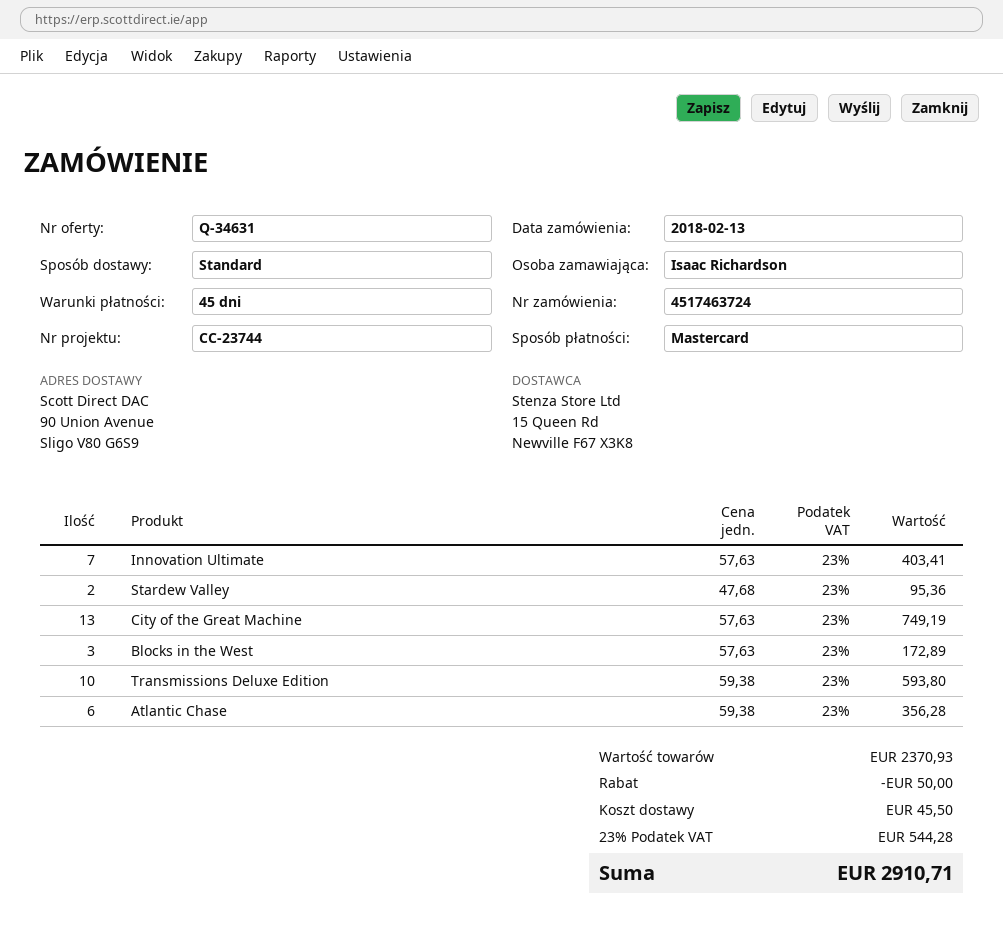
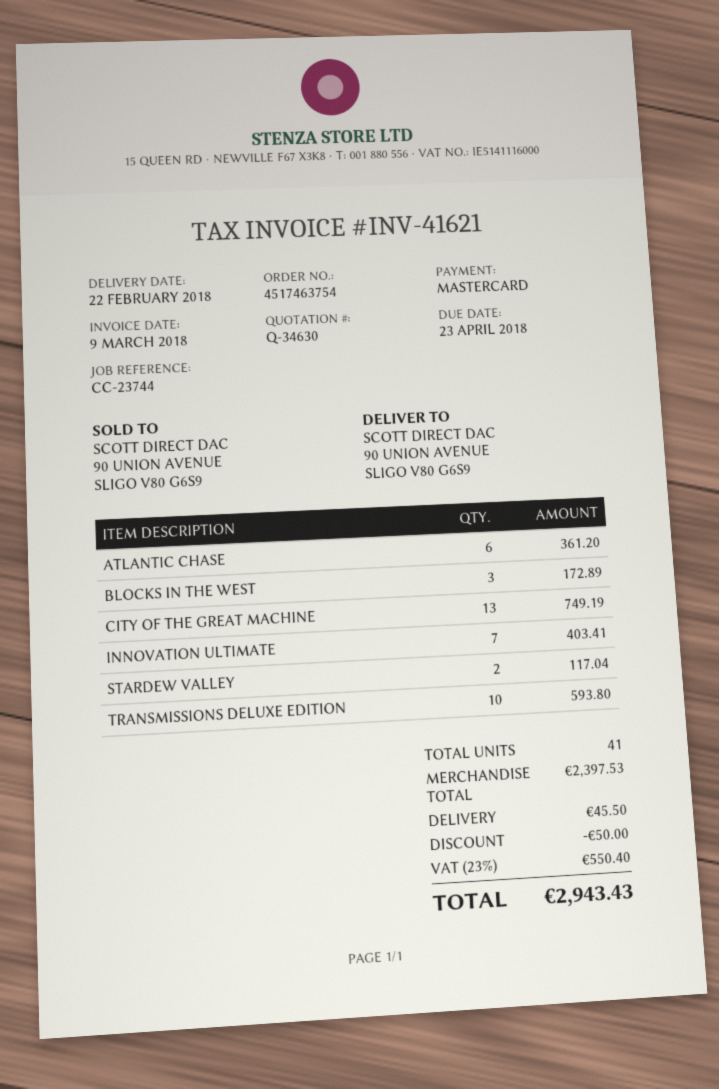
quote number: Q-34631 -> Q-34630
order number: 4517463724 -> 4517463754
Stardew Valley: 2 for 95.36 -> 2 for 117.04
Atlantic Chase: 6 for 356.28 -> 6 for 361.20
subtotal: 2370.93 -> 2397.53
tax: 23% = 544.28 -> 23% = 550.40
total: 2910.71 -> 2943.43

